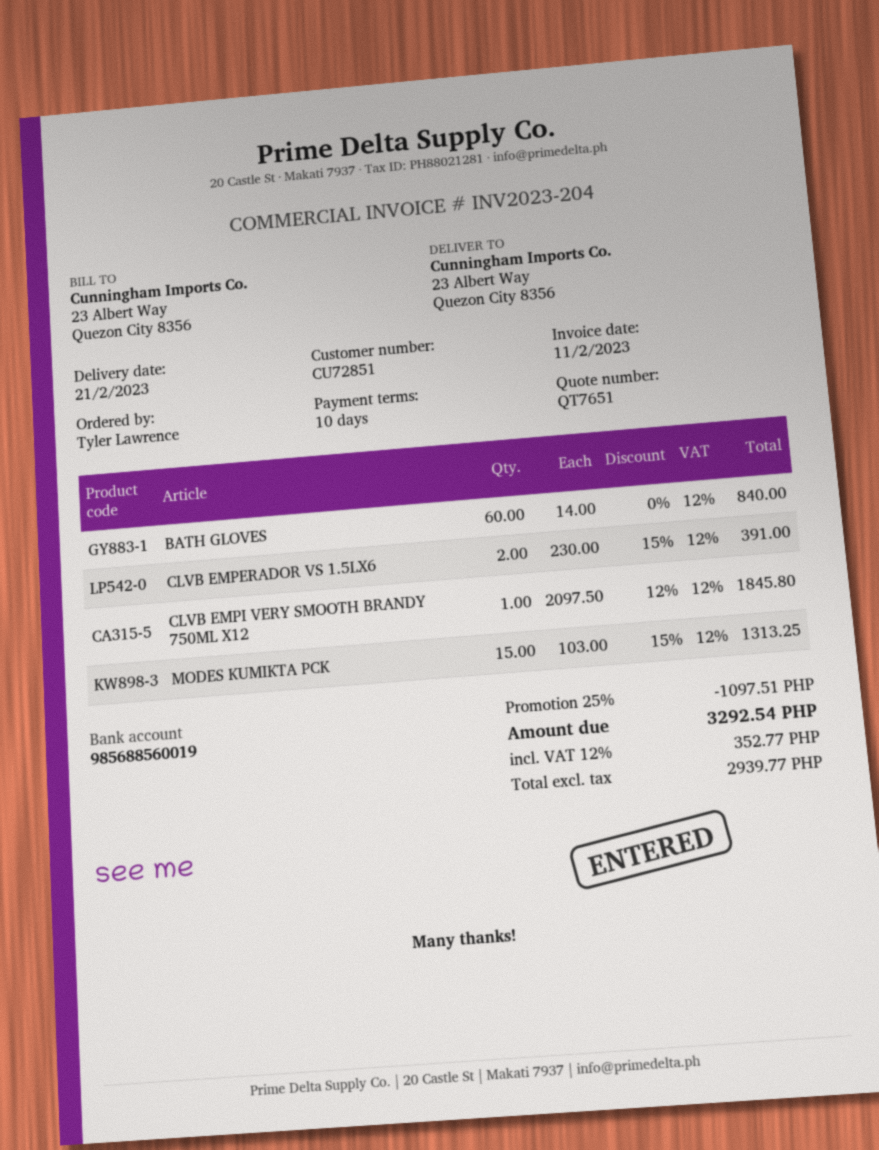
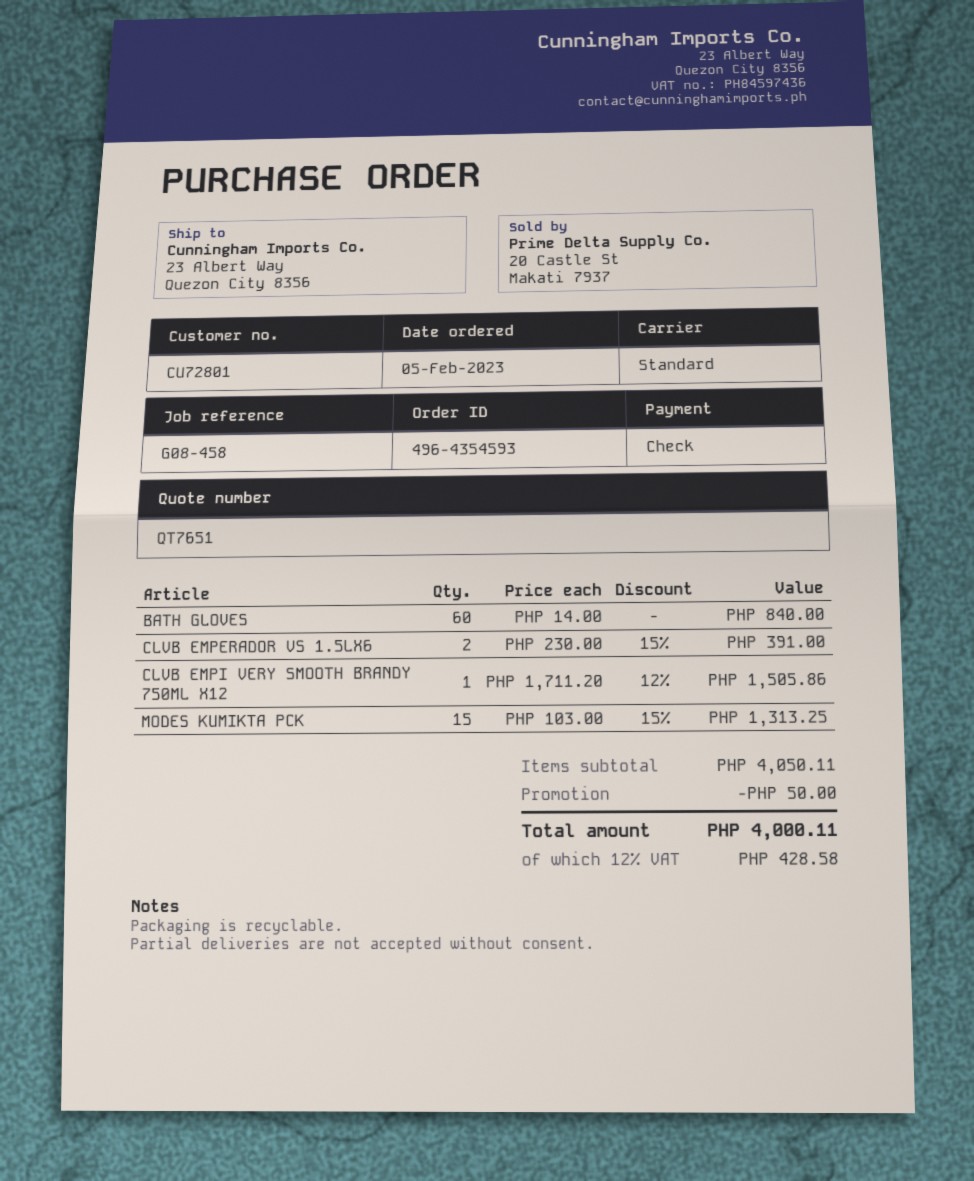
customer number: CU72851 -> CU72801
CLVB EMPI VERY SMOOTH BRANDY 750ML X12: 1 x 2097.50 - 12% = 1845.80 -> 1 x 1711.20 - 12% = 1505.86
discount: 1097.51 -> 50.00
tax: 12% = 352.77 -> 12% = 428.58
total: 3292.54 -> 4000.11

